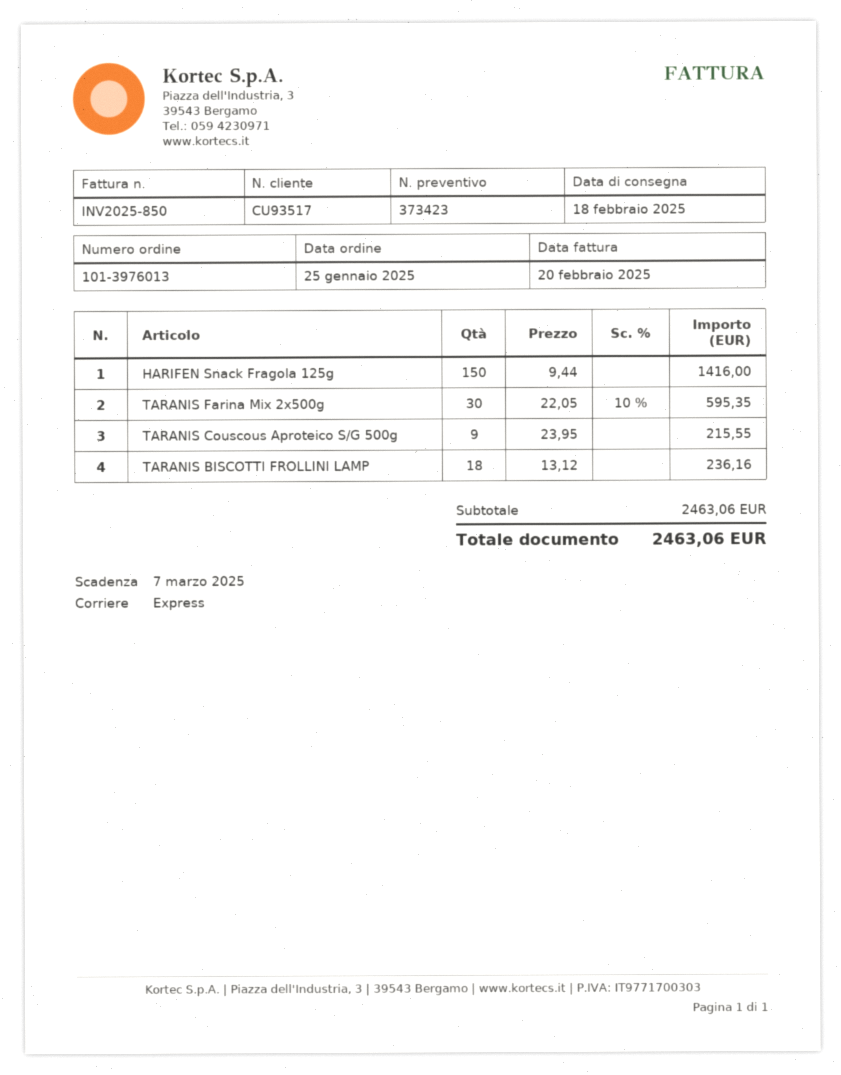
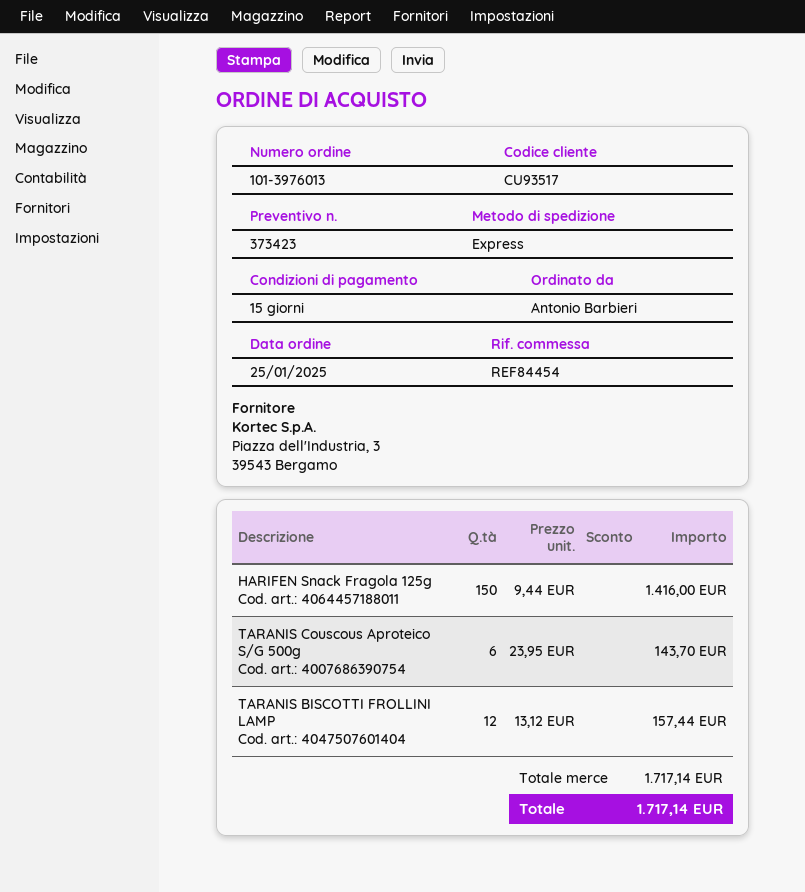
TARANIS Farina Mix 2x500g: 30 x 22.05 - 10% = 595.35 -> none
TARANIS Couscous Aproteico S/G 500g: 9 x 23.95 = 215.55 -> 6 x 23.95 = 143.70
TARANIS BISCOTTI FROLLINI LAMP: 18 x 13.12 = 236.16 -> 12 x 13.12 = 157.44
subtotal: 2463.06 -> 1717.14
total: 2463.06 -> 1717.14

